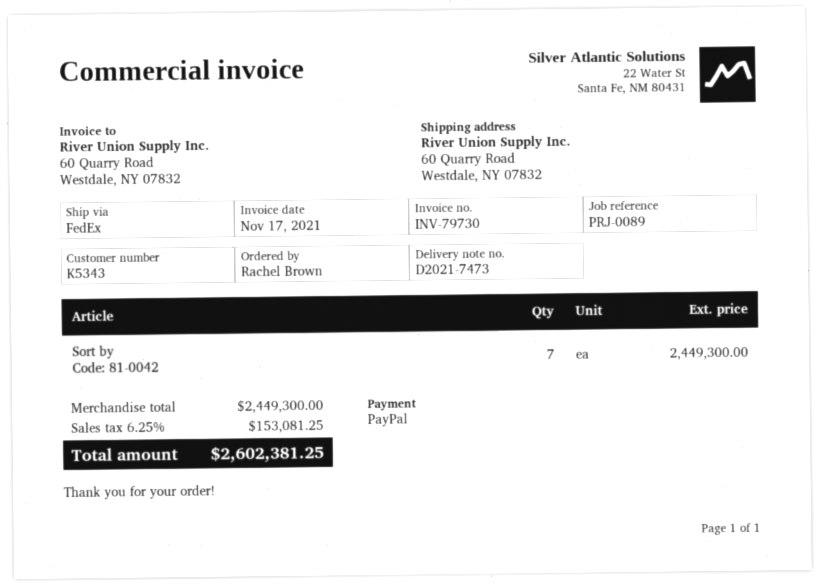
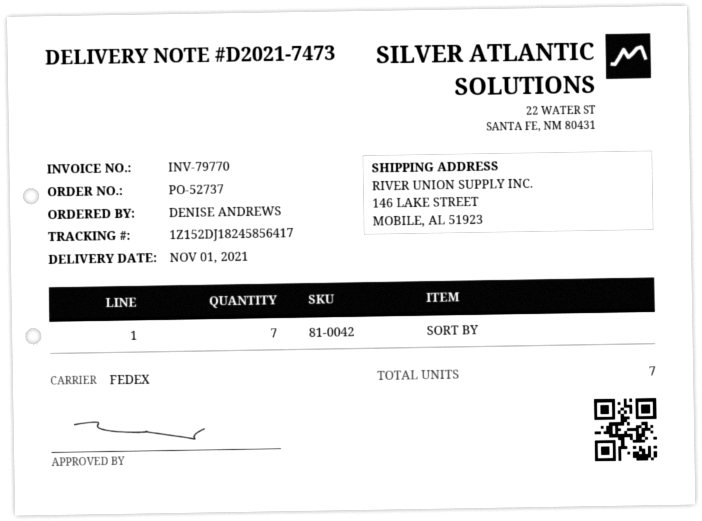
invoice number: INV-79730 -> INV-79770
ordered by: Rachel Brown -> DENISE ANDREWS
ship to: 60 Quarry Road, Westdale, NY 07832 -> 146 LAKE STREET, MOBILE, AL 51923

